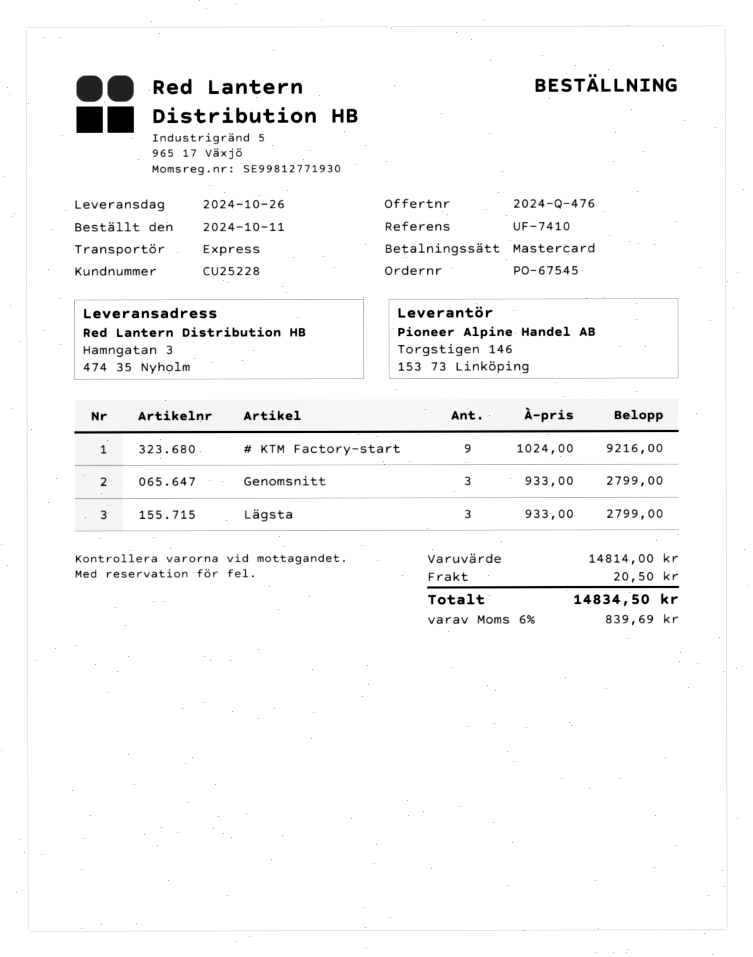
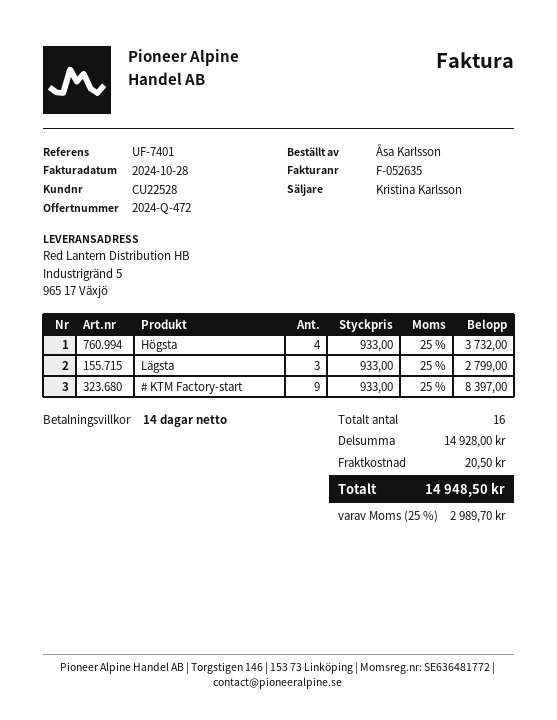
quote number: 2024-Q-476 -> 2024-Q-472
customer number: CU25228 -> CU22528
reference: UF-7410 -> UF-7401
ship to: Hamngatan 3, 474 35 Nyholm -> Industrigränd 5, 965 17 Växjö
# KTM Factory-start: 9 x 1024.00 = 9216.00 -> 9 x 933.00 = 8397.00
Genomsnitt: 3 x 933.00 = 2799.00 -> none
Högsta: none -> 4 x 933.00 = 3732.00
subtotal: 14814.00 -> 14928.00
tax: 6% = 839.69 -> 25% = 2989.70
total: 14834.50 -> 14948.50

